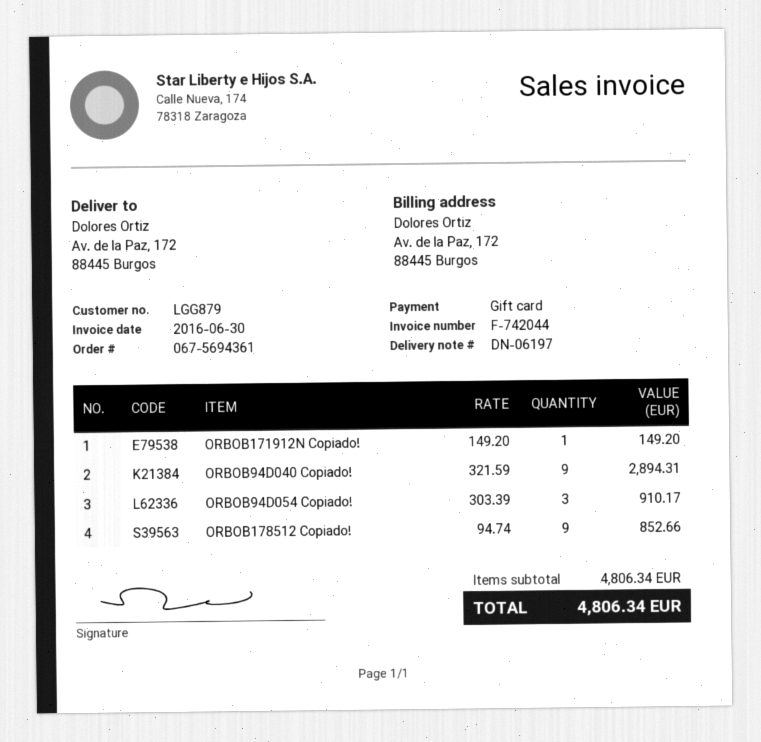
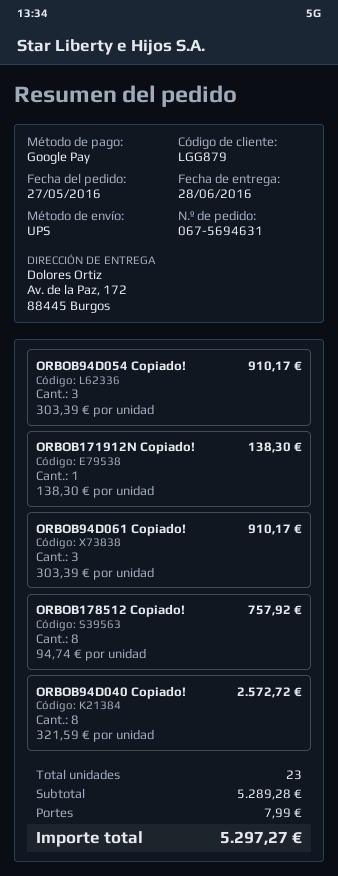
order number: 067-5694361 -> 067-5694631
payment method: gift card -> Google Pay
ORBOB171912N Copiado!: 1 x 149.20 = 149.20 -> 1 x 138.30 = 138.30
ORBOB94D040 Copiado!: 9 x 321.59 = 2894.31 -> 8 x 321.59 = 2572.72
ORBOB178512 Copiado!: 9 x 94.74 = 852.66 -> 8 x 94.74 = 757.92
ORBOB94D061 Copiado!: none -> 3 x 303.39 = 910.17
subtotal: 4806.34 -> 5289.28
shipping: none -> 7.99
total: 4806.34 -> 5297.27

